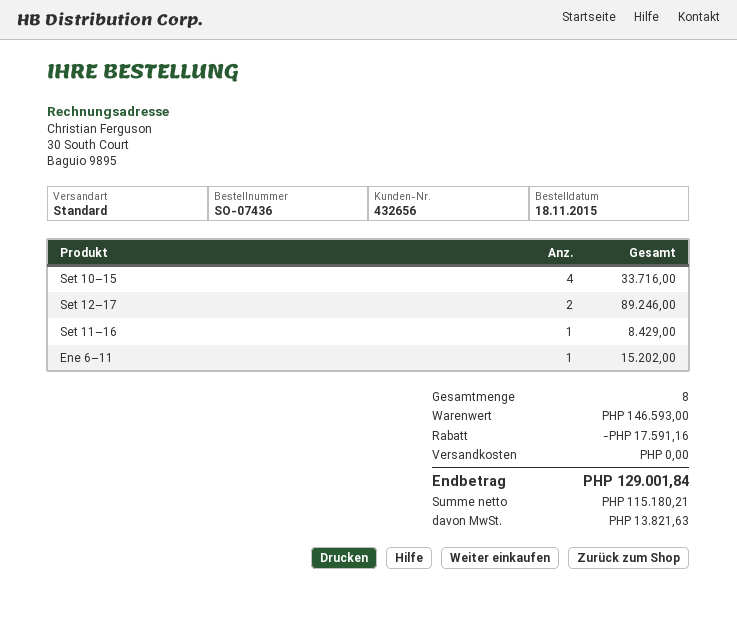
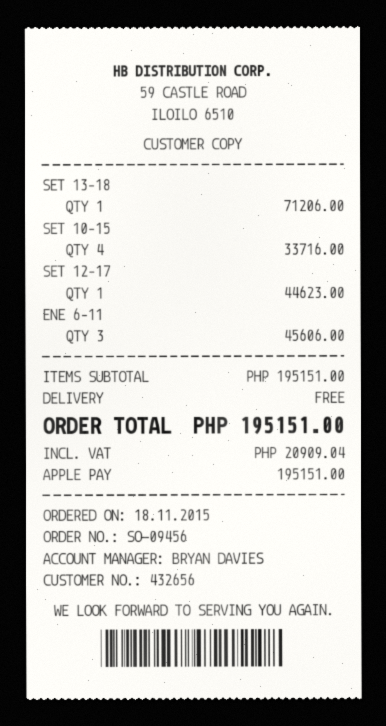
order number: SO-07436 -> SO-09456
Set 12–17: 2 for 89246.00 -> 1 for 44623.00
Set 11–16: 1 for 8429.00 -> none
Ene 6–11: 1 for 15202.00 -> 3 for 45606.00
SET 13–18: none -> 1 for 71206.00
subtotal: 146593.00 -> 195151.00
discount: 17591.16 -> none
tax: 13821.63 -> 20909.04
total: 129001.84 -> 195151.00

